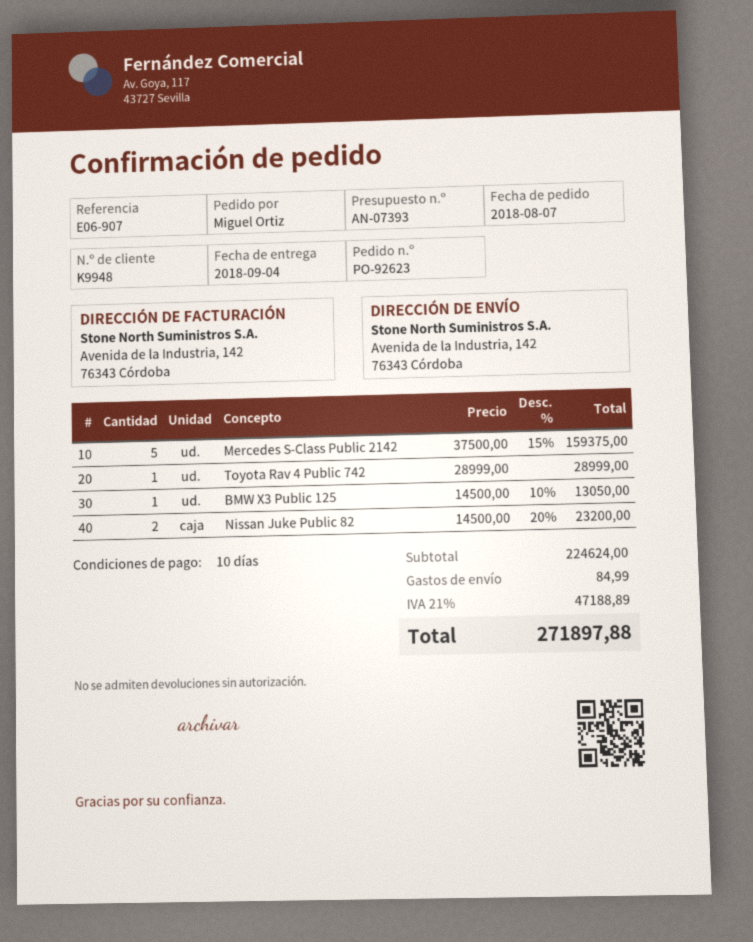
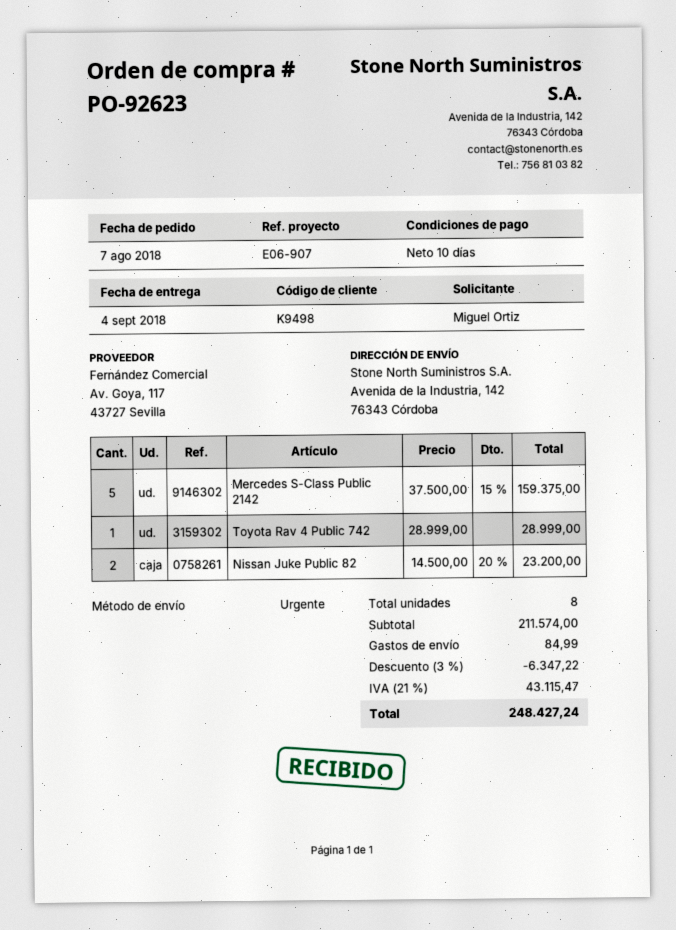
customer number: K9948 -> K9498
BMW X3 Public 125: 1 x 14500.00 - 10% = 13050.00 -> none
subtotal: 224624.00 -> 211574.00
discount: none -> 3% = 6347.22
tax: 21% = 47188.89 -> 21% = 43115.47
total: 271897.88 -> 248427.24

